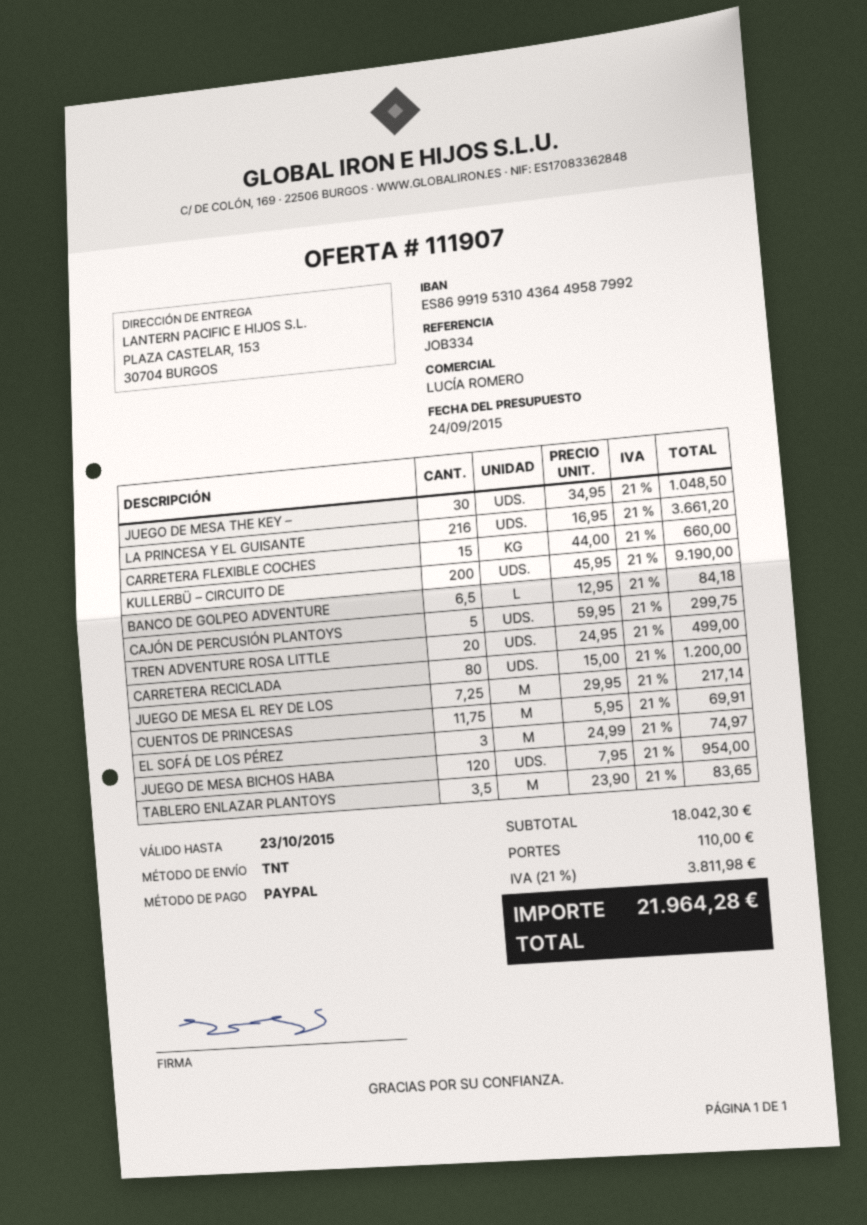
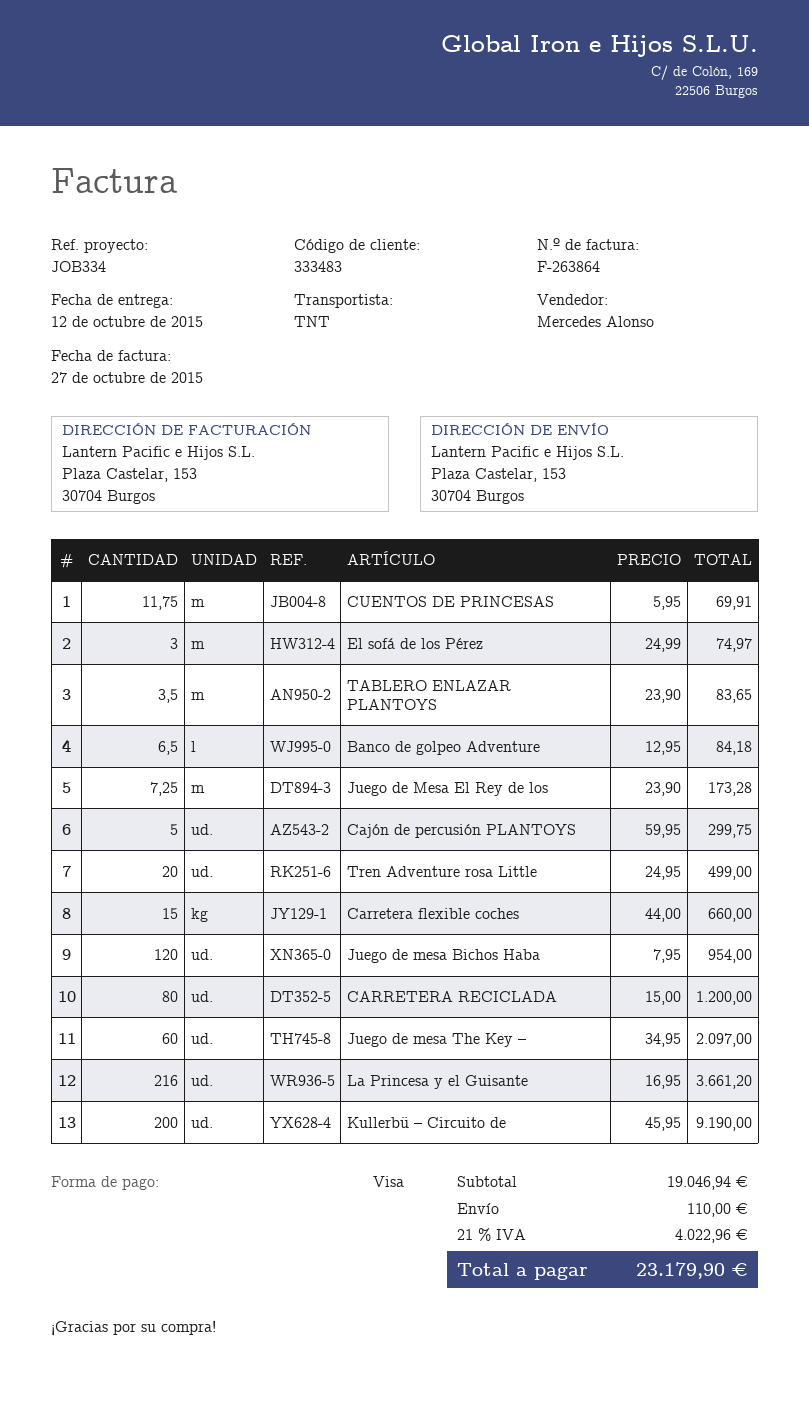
sales rep: LUCÍA ROMERO -> Mercedes Alonso
payment method: PayPal -> Visa
JUEGO DE MESA THE KEY –: 30 x 34.95 = 1048.50 -> 60 x 34.95 = 2097.00
JUEGO DE MESA EL REY DE LOS: 7.25 x 29.95 = 217.14 -> 7.25 x 23.90 = 173.28
subtotal: 18042.30 -> 19046.94
tax: 21% = 3811.98 -> 21% = 4022.96
total: 21964.28 -> 23179.90

